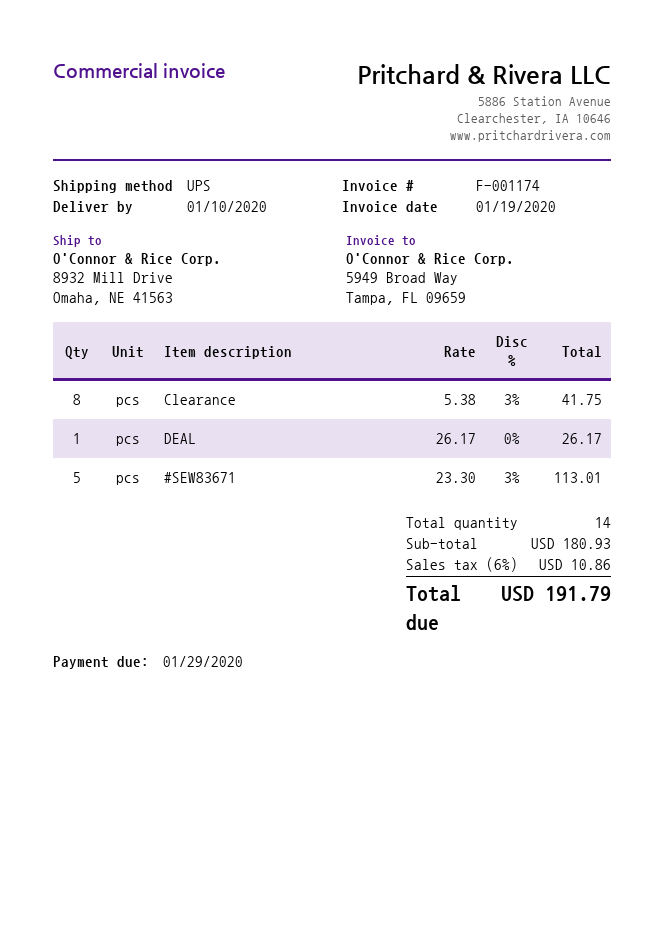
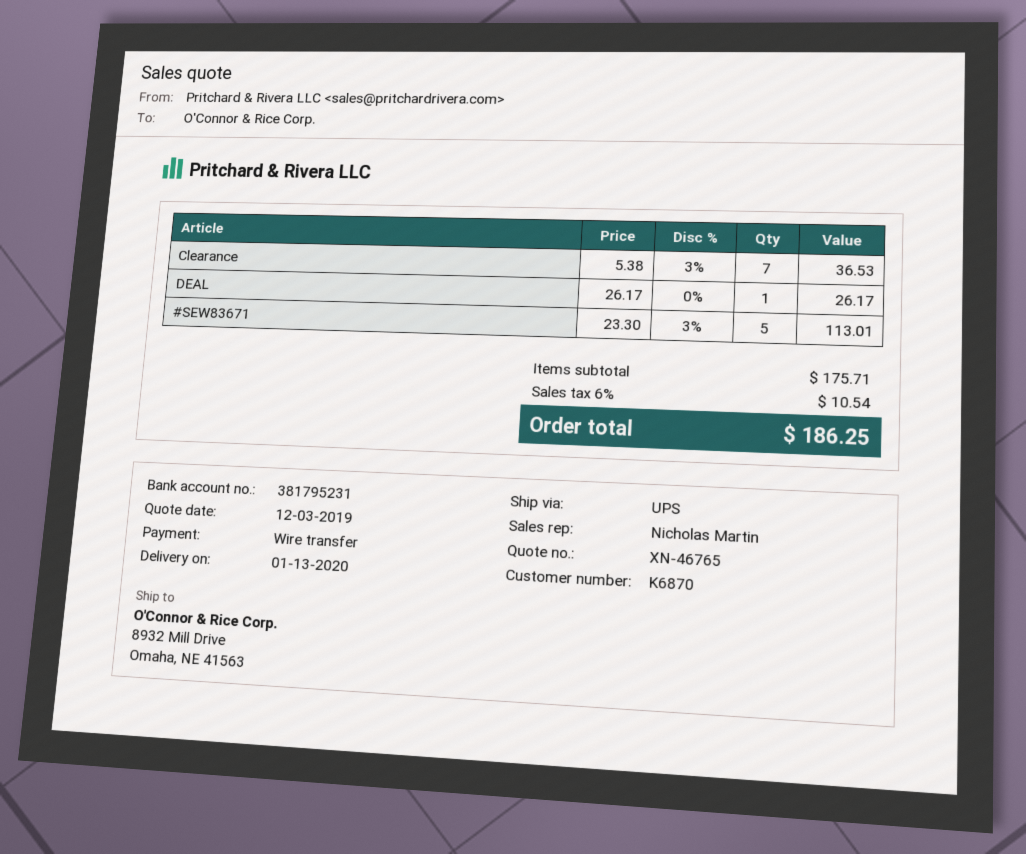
delivery date: 2020-01-10 -> 2020-01-13
Clearance: 8 x 5.38 - 3% = 41.75 -> 7 x 5.38 - 3% = 36.53
subtotal: 180.93 -> 175.71
tax: 6% = 10.86 -> 6% = 10.54
total: 191.79 -> 186.25

